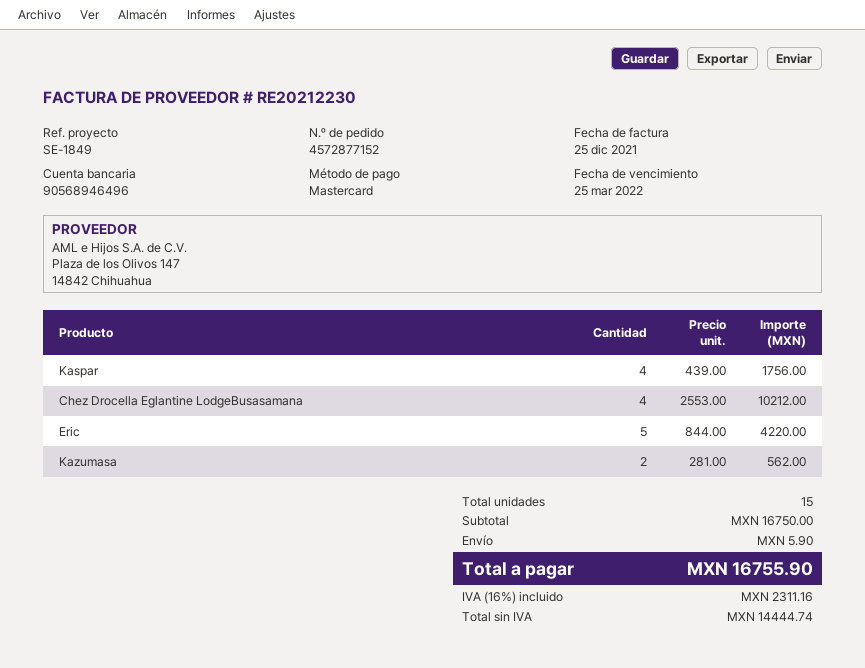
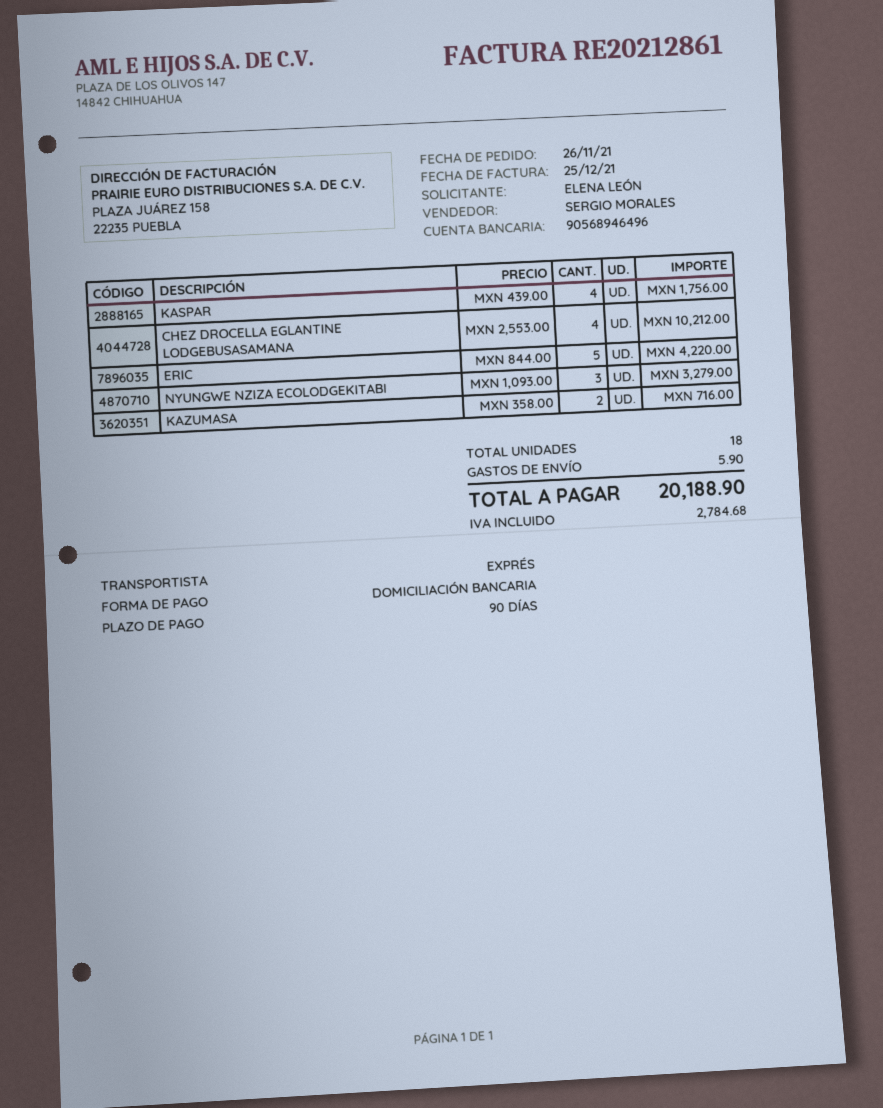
invoice number: RE20212230 -> RE20212861
payment method: Mastercard -> direct debit
Kazumasa: 2 x 281.00 = 562.00 -> 2 x 358.00 = 716.00
NYUNGWE NZIZA ECOLODGEKITABI: none -> 3 x 1093.00 = 3279.00
total quantity: 15 -> 18
tax: 2311.16 -> 2784.68
total: 16755.90 -> 20188.90

